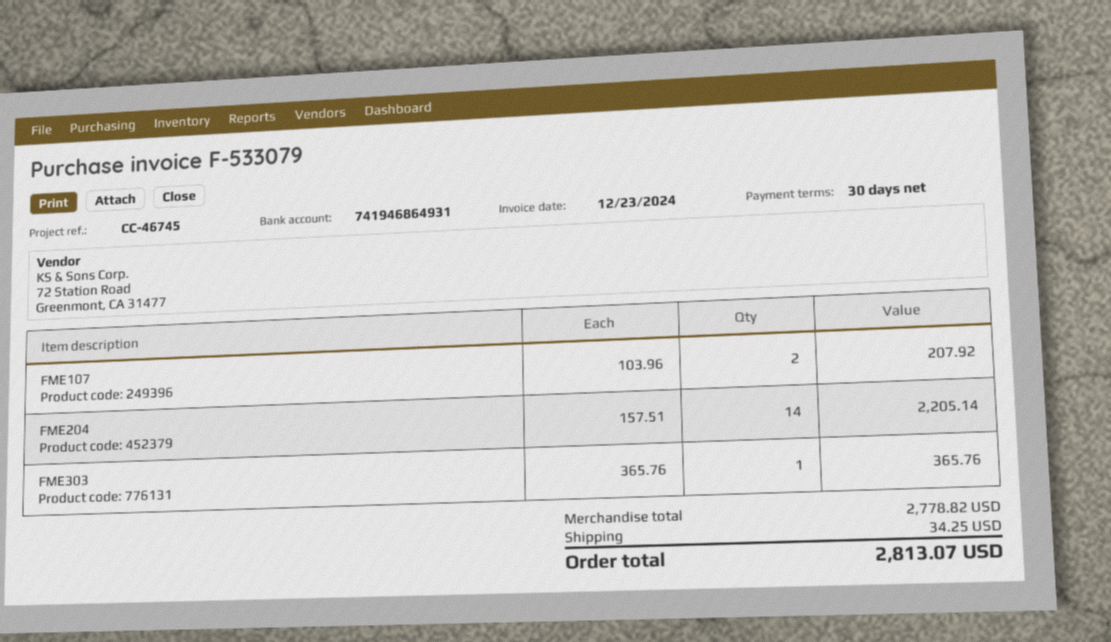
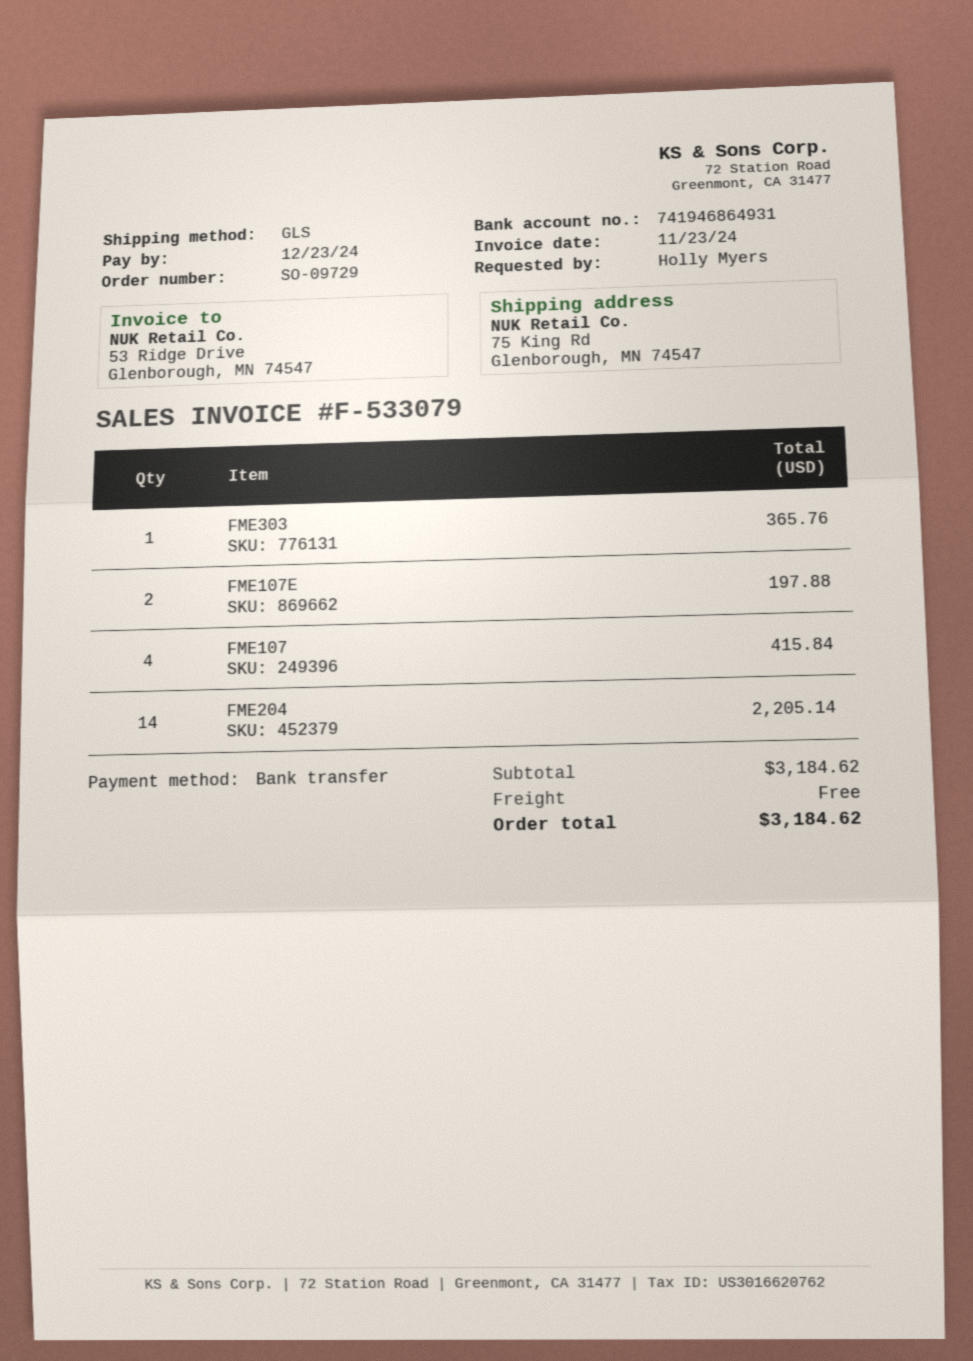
invoice date: 2024-12-23 -> 2024-11-23
FME107: 2 for 207.92 -> 4 for 415.84
FME107E: none -> 2 for 197.88
subtotal: 2778.82 -> 3184.62
shipping: 34.25 -> 0.00
total: 2813.07 -> 3184.62

